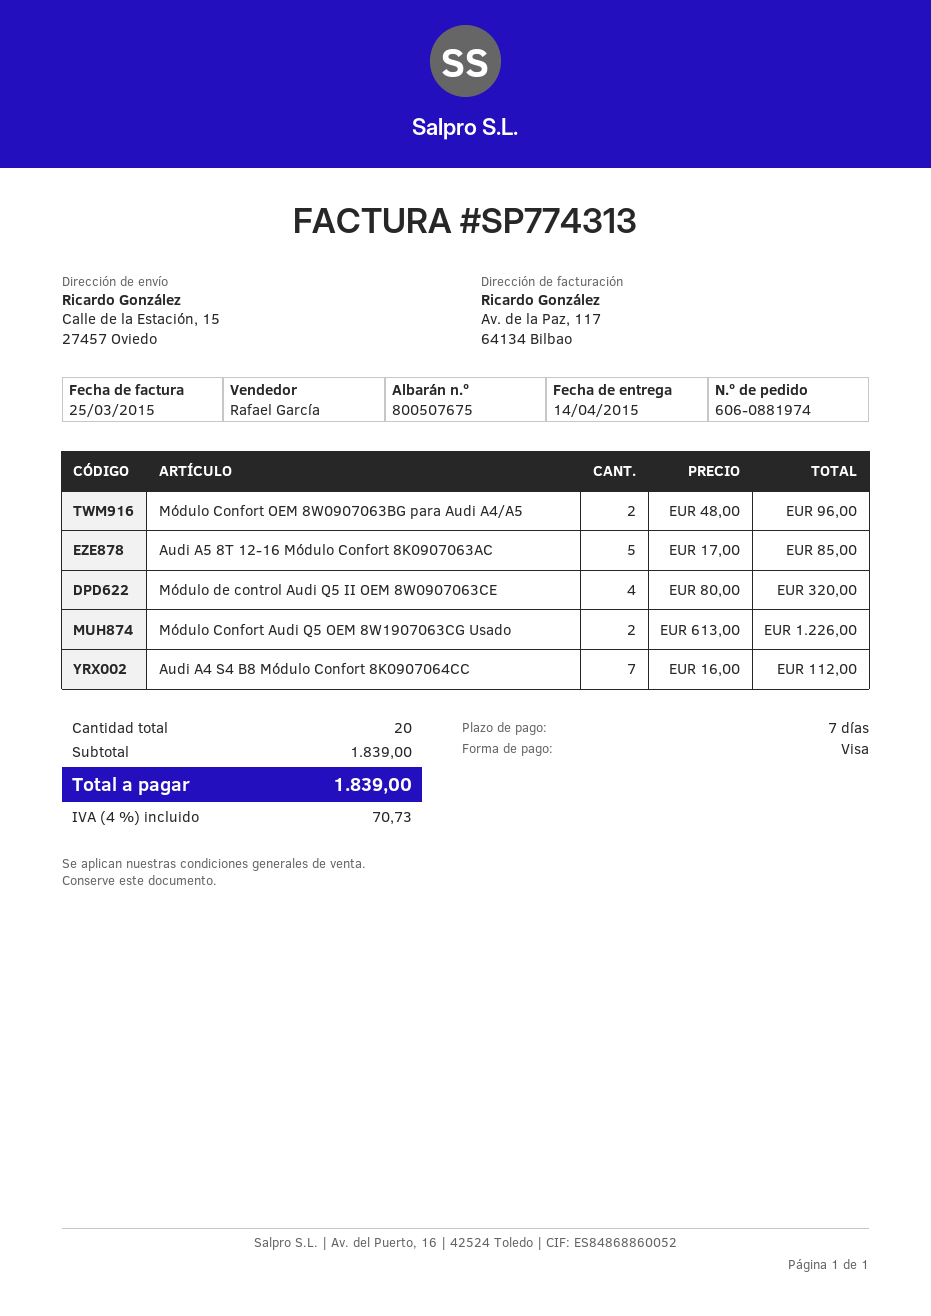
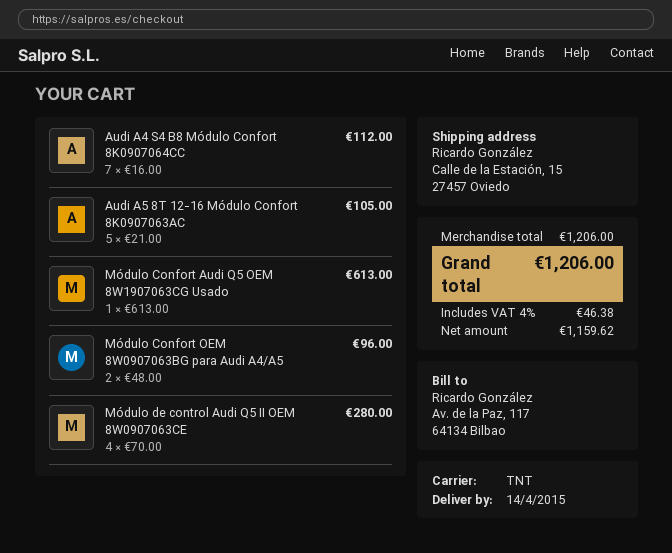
Audi A5 8T 12-16 Módulo Confort 8K0907063AC: 5 x 17.00 = 85.00 -> 5 x 21.00 = 105.00
Módulo de control Audi Q5 II OEM 8W0907063CE: 4 x 80.00 = 320.00 -> 4 x 70.00 = 280.00
Módulo Confort Audi Q5 OEM 8W1907063CG Usado: 2 x 613.00 = 1226.00 -> 1 x 613.00 = 613.00
subtotal: 1839.00 -> 1206.00
tax: 4% = 70.73 -> 4% = 46.38
total: 1839.00 -> 1206.00

